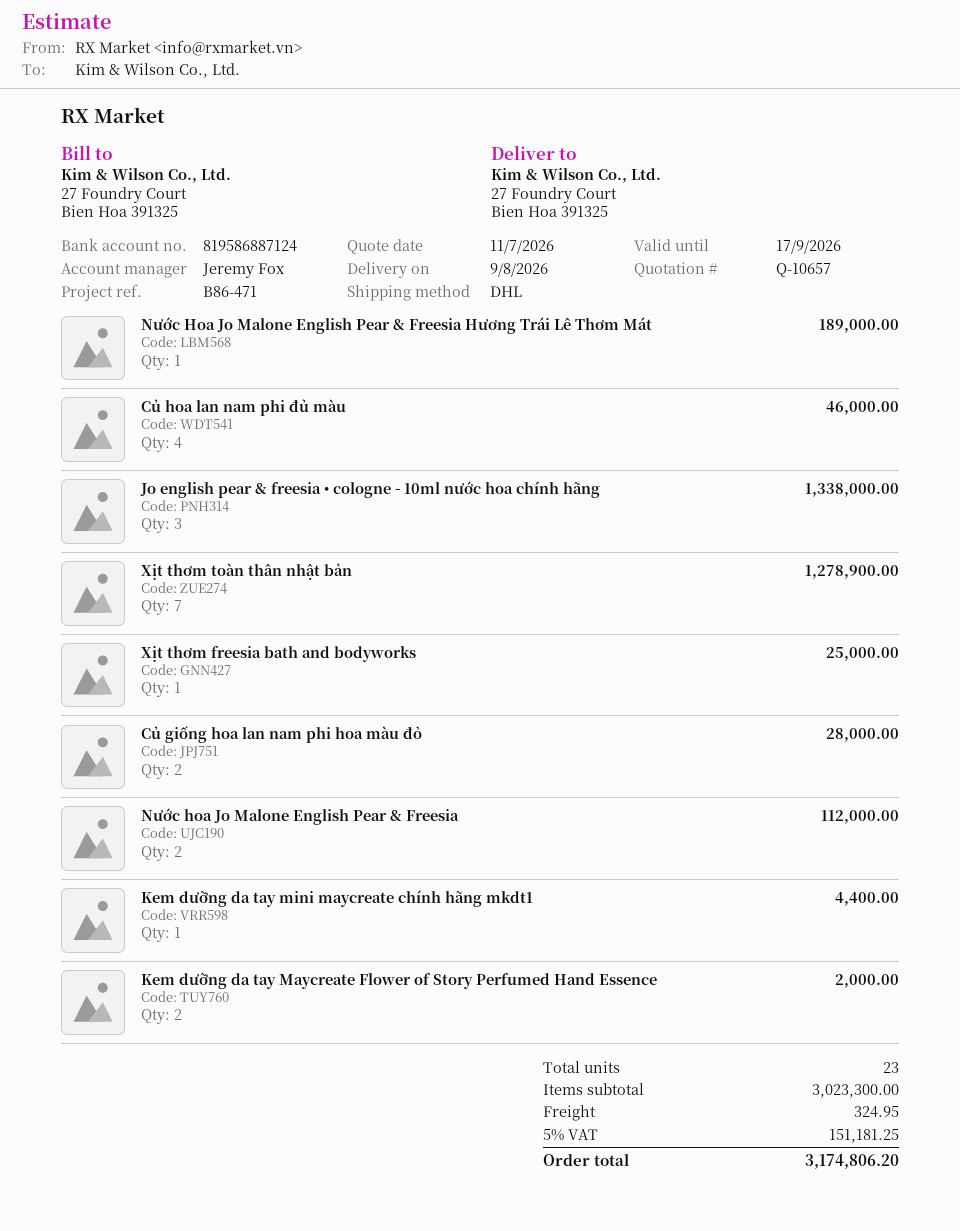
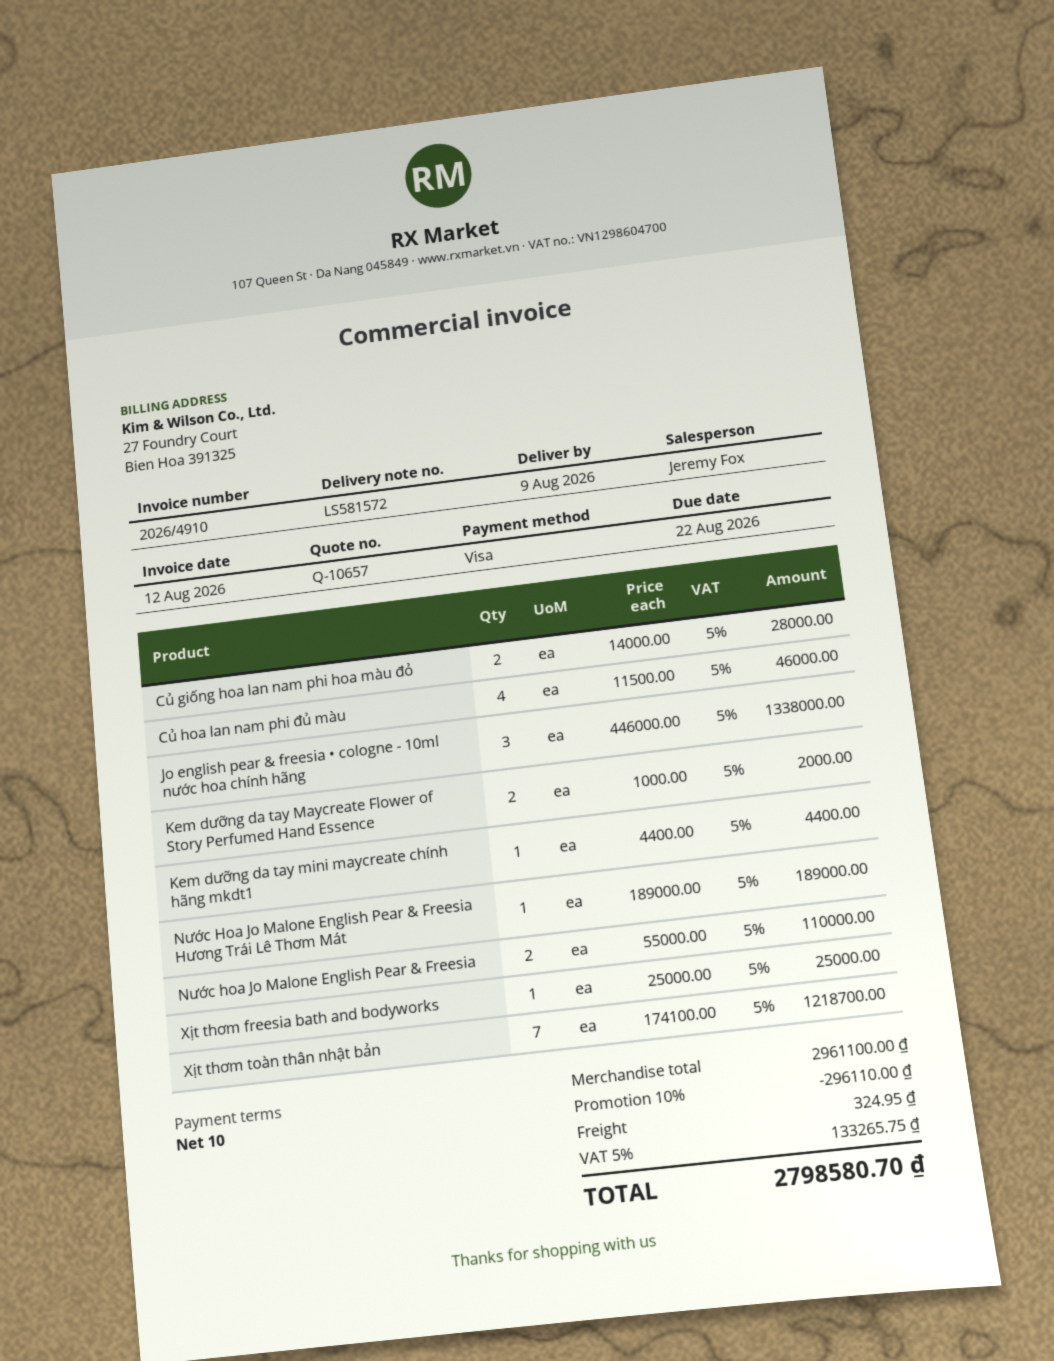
Xịt thơm toàn thân nhật bản: 7 for 1278900.00 -> 7 for 1218700.00
Nước hoa Jo Malone English Pear & Freesia: 2 for 112000.00 -> 2 for 110000.00
subtotal: 3023300.00 -> 2961100.00
discount: none -> 10% = 296110.00
tax: 5% = 151181.25 -> 5% = 133265.75
total: 3174806.20 -> 2798580.70

